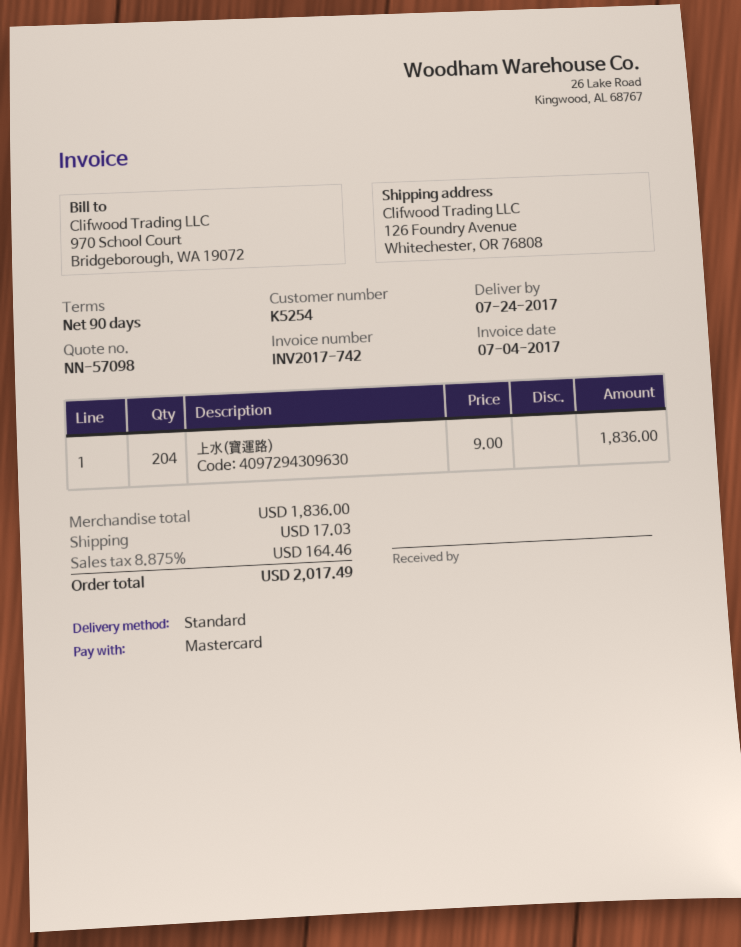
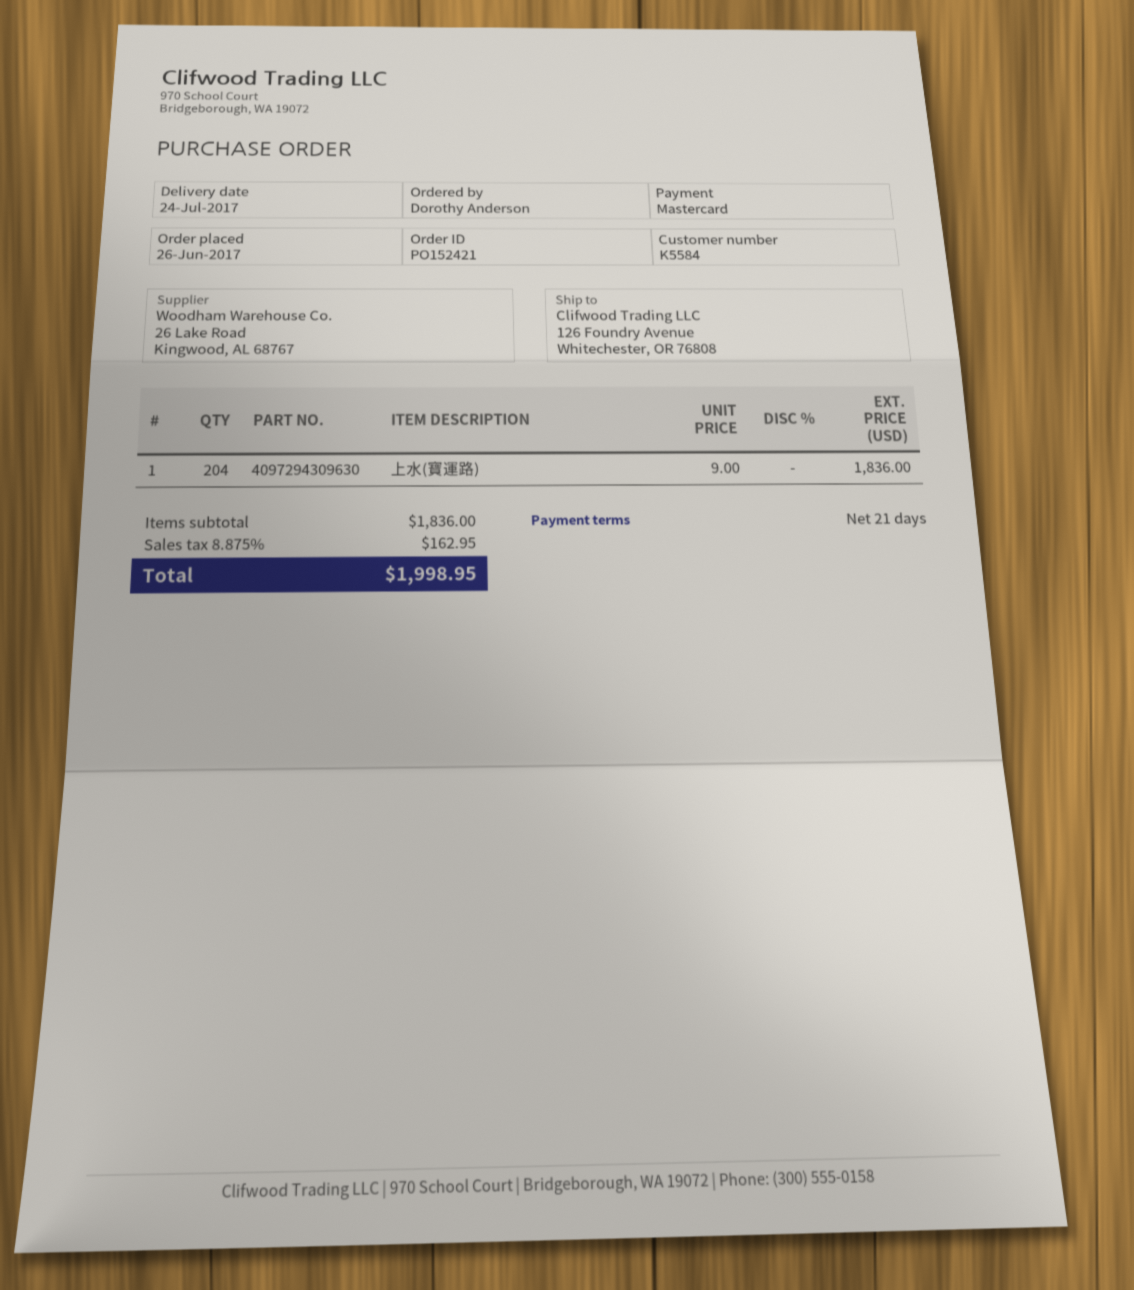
payment terms: 90 days -> 21 days
customer number: K5254 -> K5584
shipping: 17.03 -> none
tax: 8.875% = 164.46 -> 8.875% = 162.95
total: 2017.49 -> 1998.95

